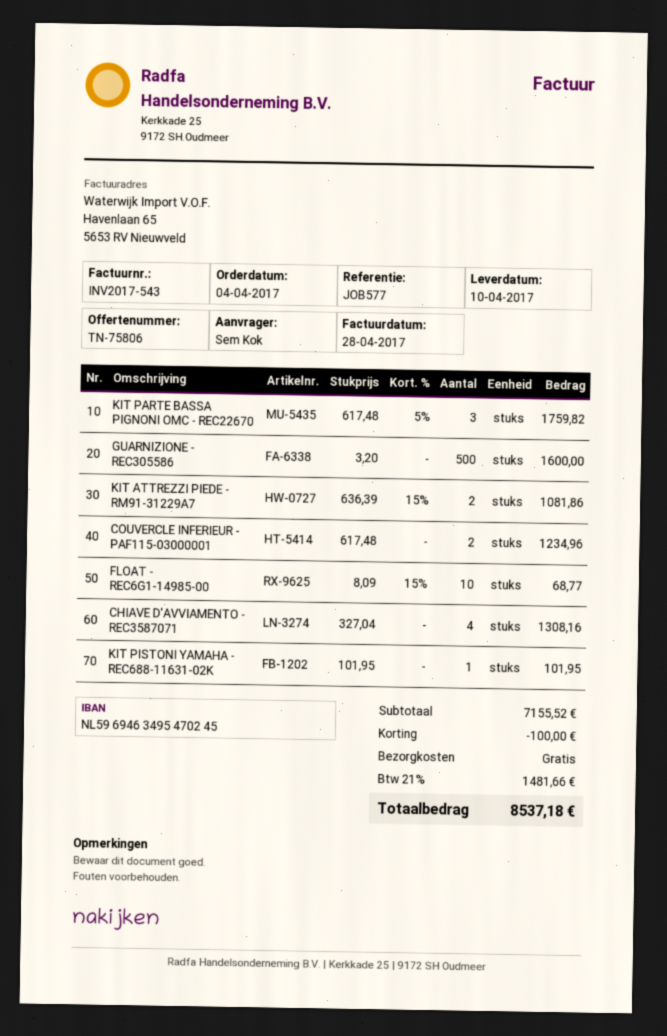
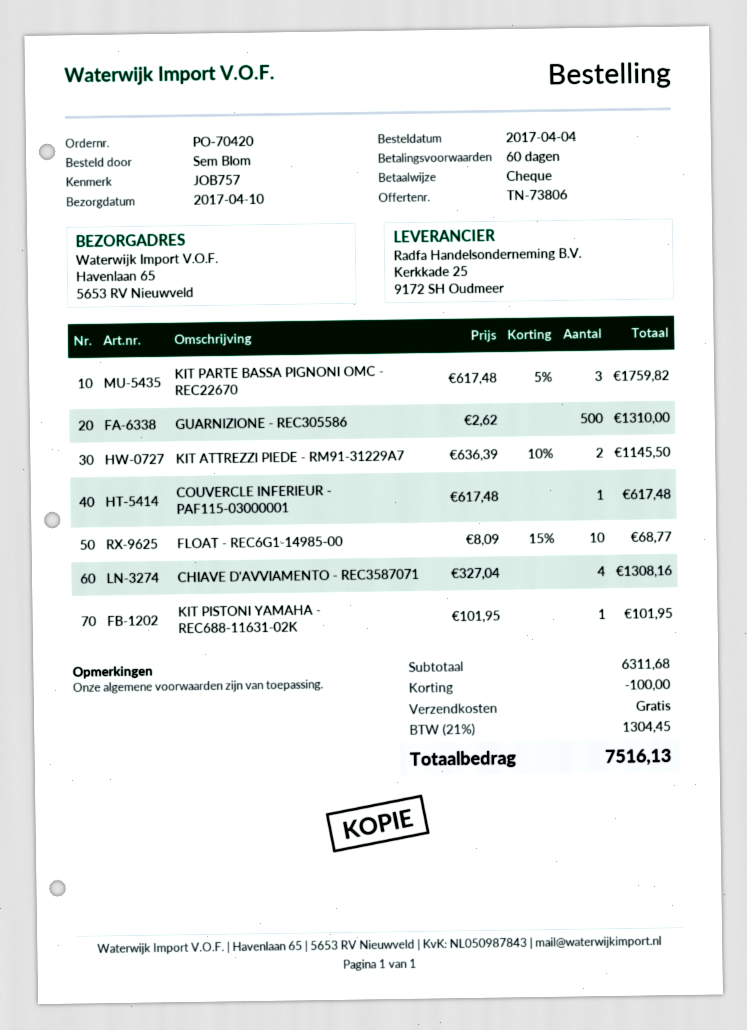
quote number: TN-75806 -> TN-73806
reference: JOB577 -> JOB757
ordered by: Sem Kok -> Sem Blom
GUARNIZIONE - REC305586: 500 x 3.20 = 1600.00 -> 500 x 2.62 = 1310.00
KIT ATTREZZI PIEDE - RM91-31229A7: 2 x 636.39 - 15% = 1081.86 -> 2 x 636.39 - 10% = 1145.50
COUVERCLE INFERIEUR - PAF115-03000001: 2 x 617.48 = 1234.96 -> 1 x 617.48 = 617.48
subtotal: 7155.52 -> 6311.68
tax: 21% = 1481.66 -> 21% = 1304.45
total: 8537.18 -> 7516.13

